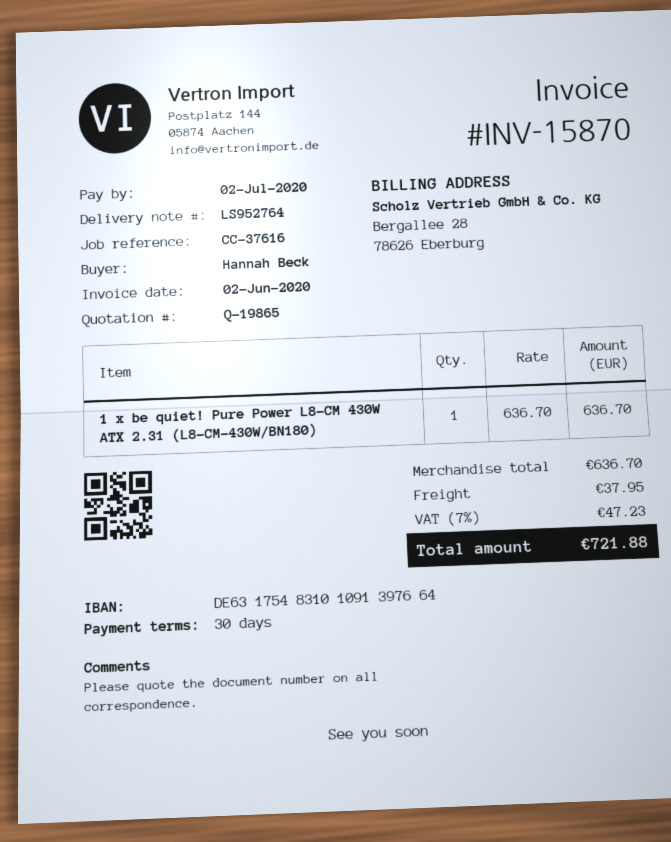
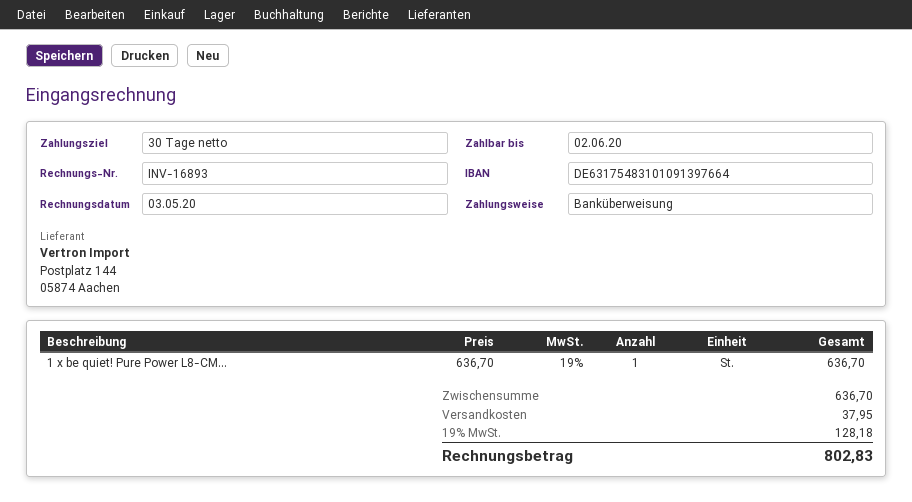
invoice number: INV-15870 -> INV-16893
invoice date: 2020-06-02 -> 2020-05-03
due date: 2020-07-02 -> 2020-06-02
tax: 7% = 47.23 -> 19% = 128.18
total: 721.88 -> 802.83

